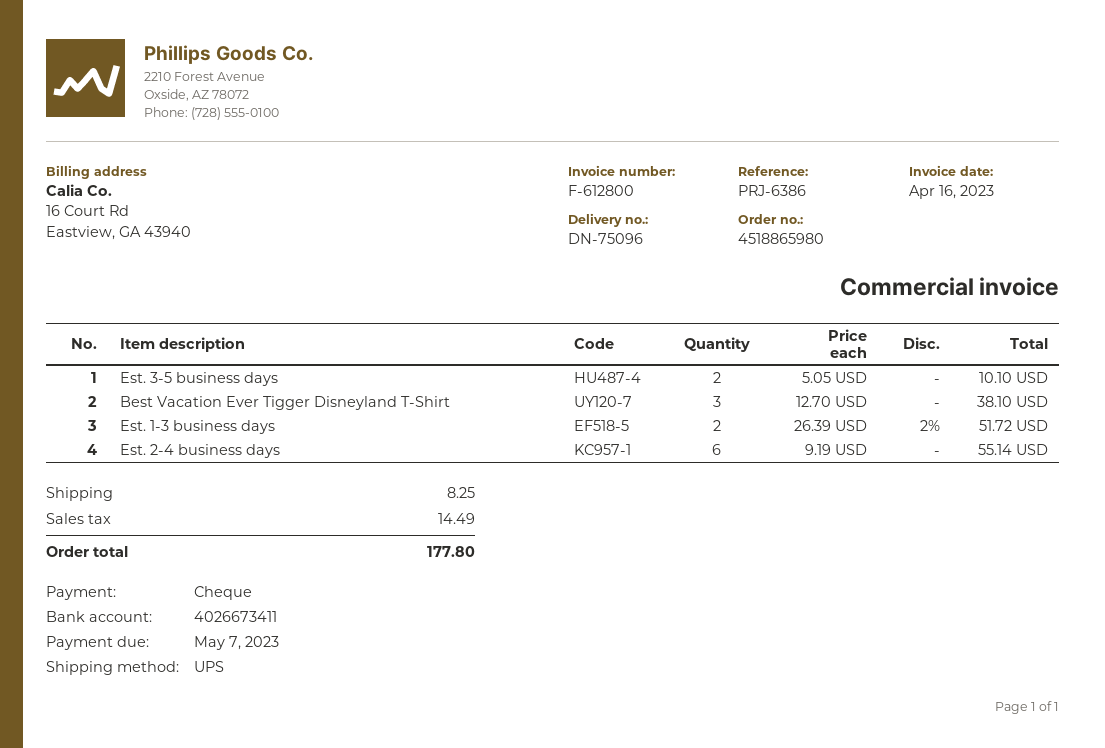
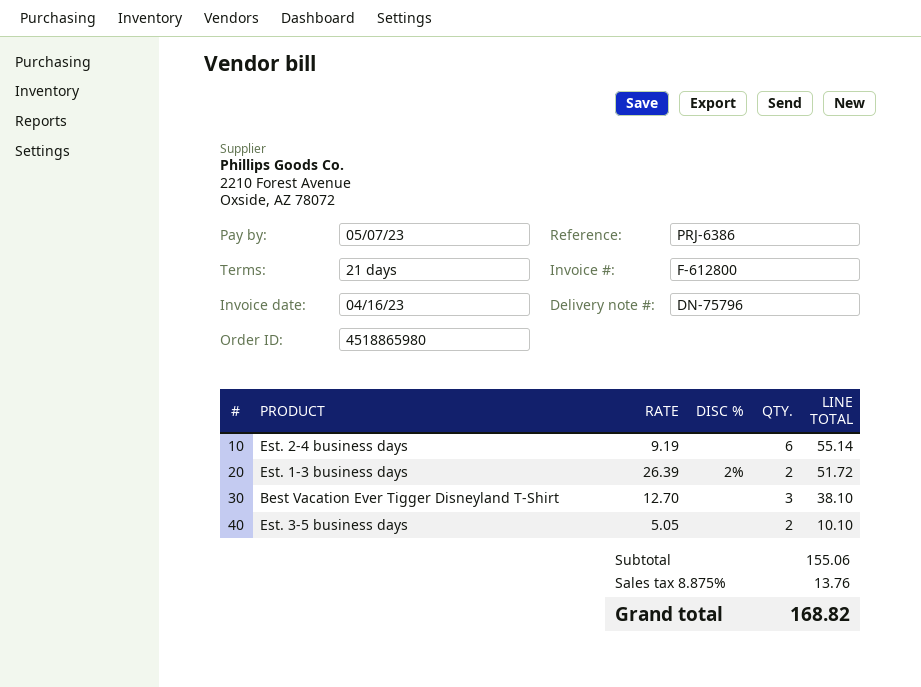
delivery note number: DN-75096 -> DN-75796
shipping: 8.25 -> none
tax: 14.49 -> 13.76
total: 177.80 -> 168.82

